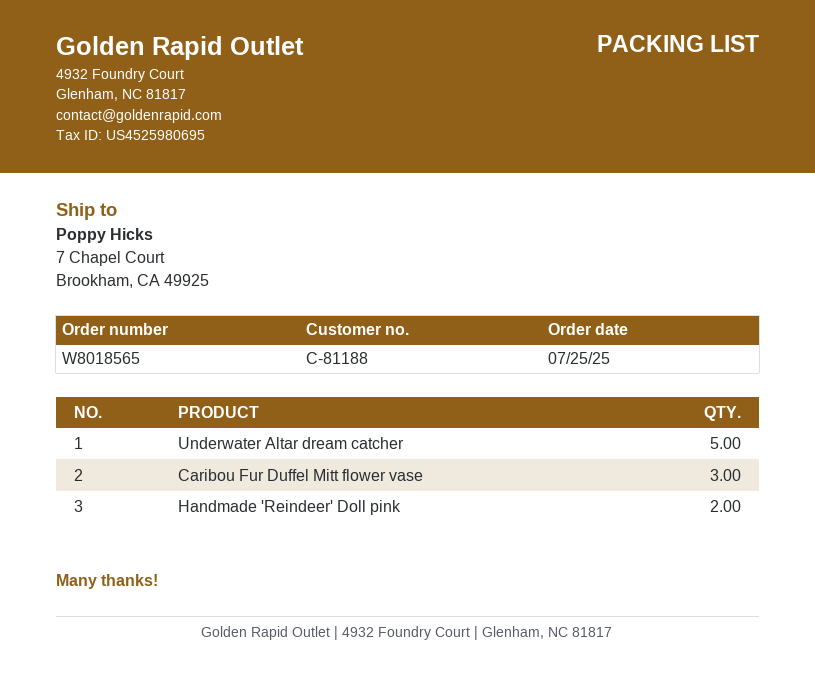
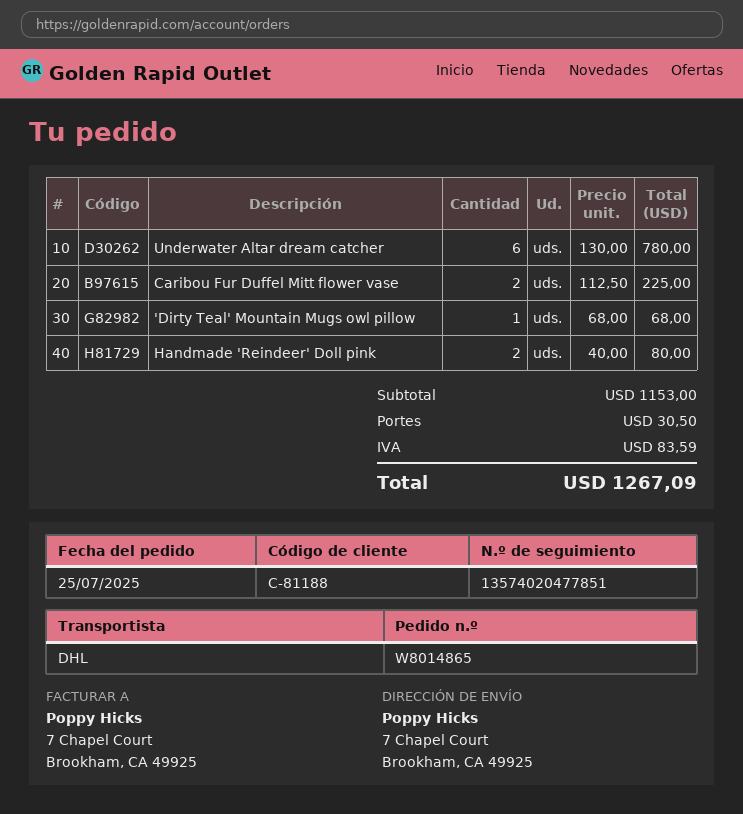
order number: W8018565 -> W8014865
Underwater Altar dream catcher: 5 -> 6
Caribou Fur Duffel Mitt flower vase: 3 -> 2
'Dirty Teal' Mountain Mugs owl pillow: none -> 1

